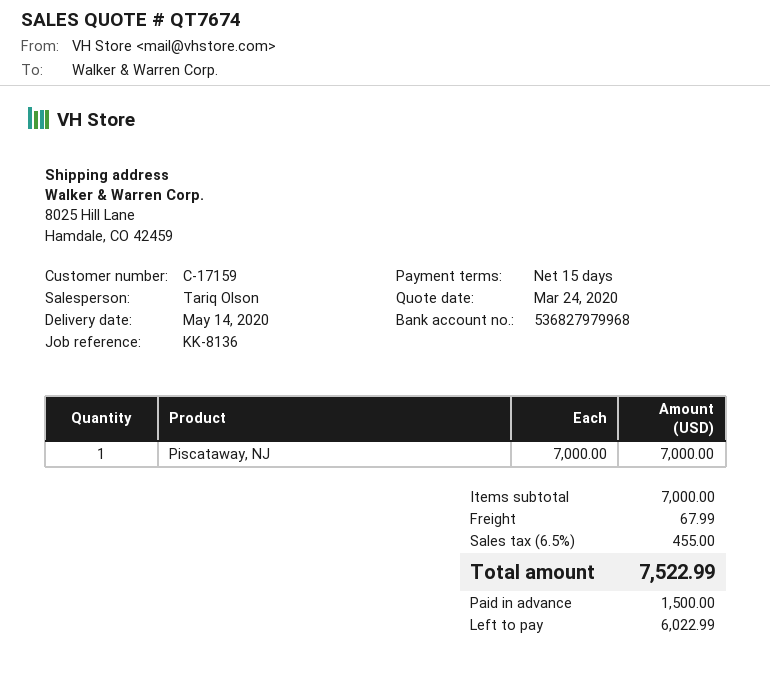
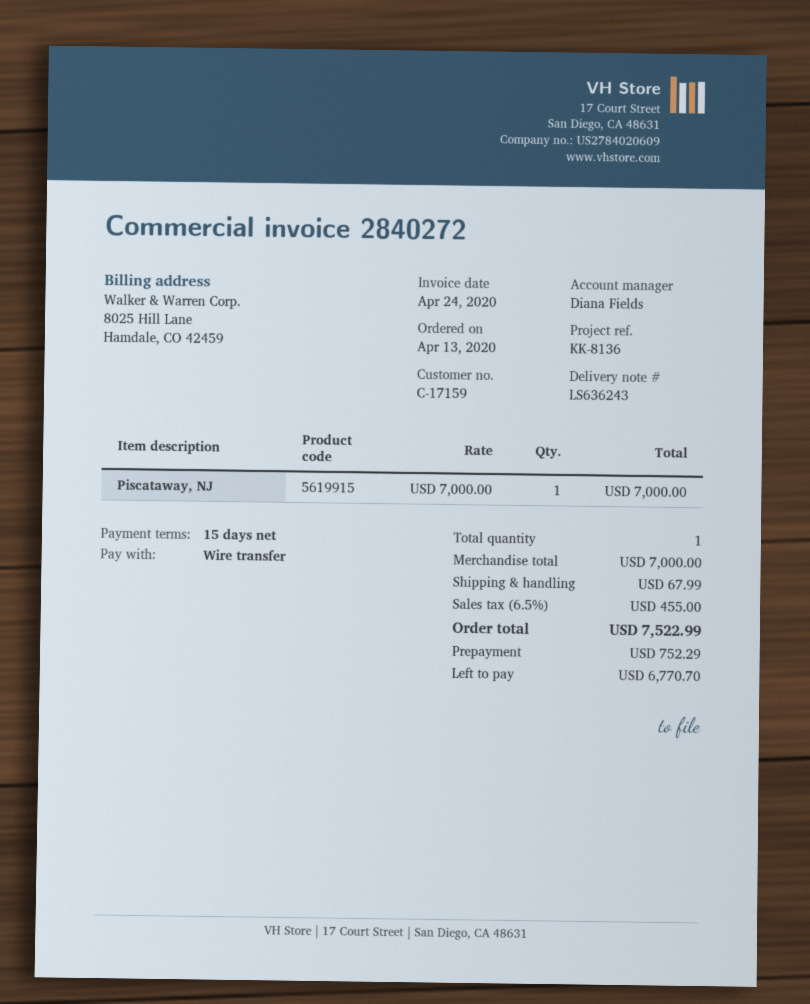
sales rep: Tariq Olson -> Diana Fields
deposit: 1500.00 -> 752.29
balance: 6022.99 -> 6770.70

